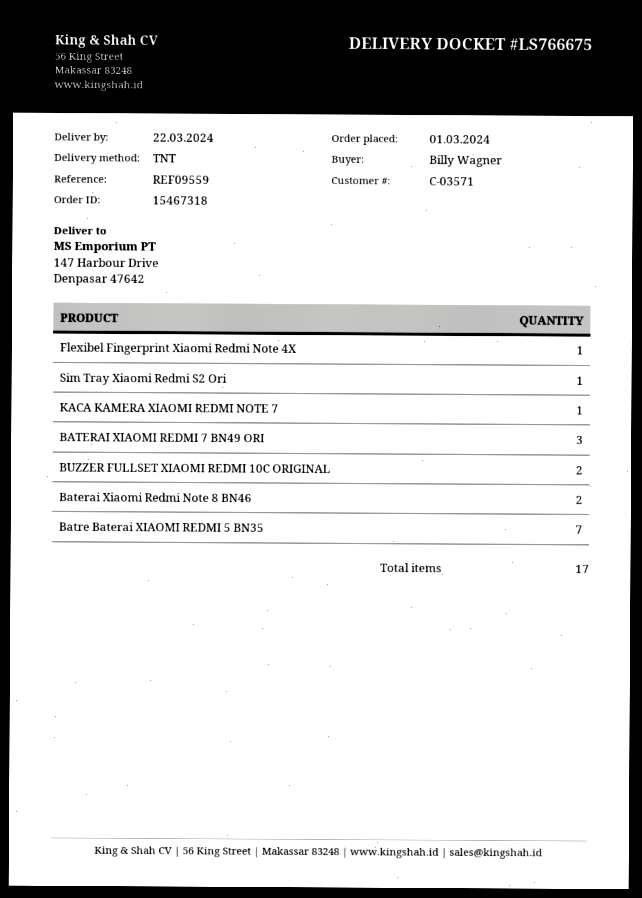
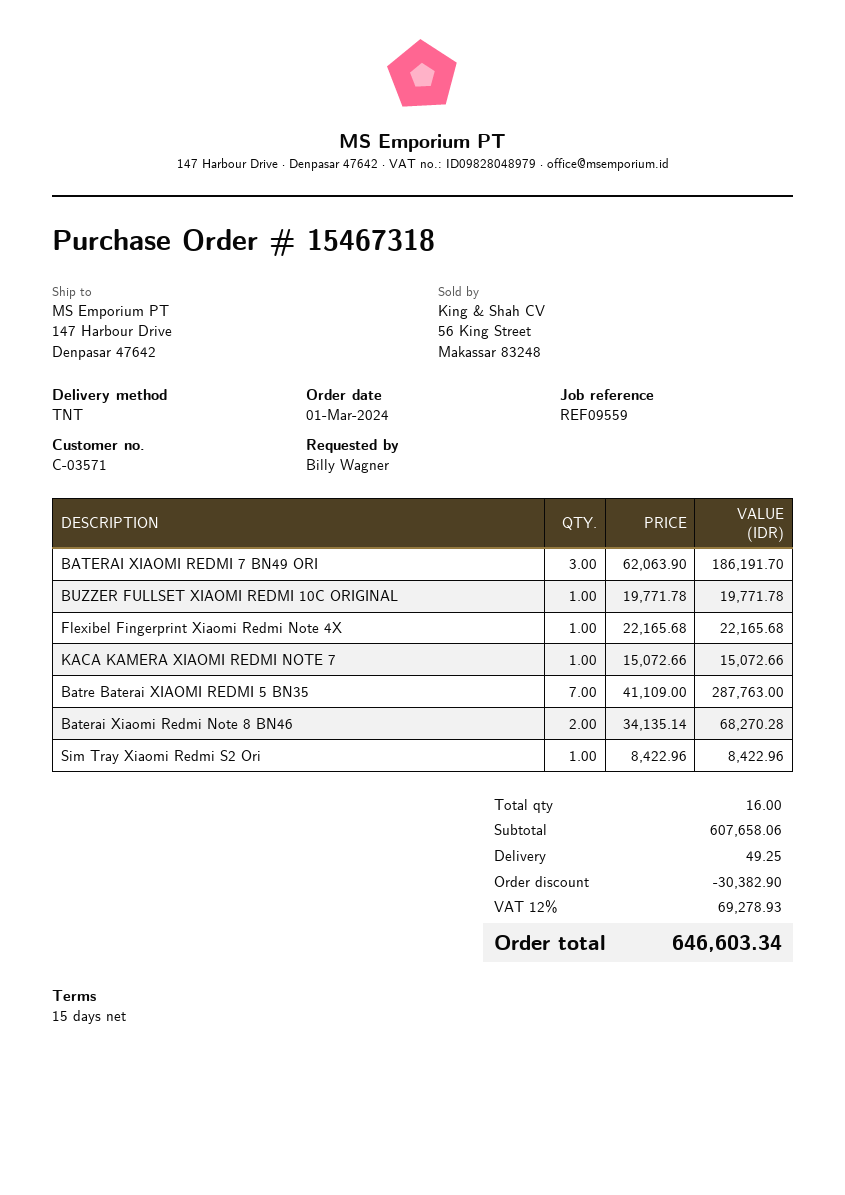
BUZZER FULLSET XIAOMI REDMI 10C ORIGINAL: 2 -> 1
total quantity: 17 -> 16

